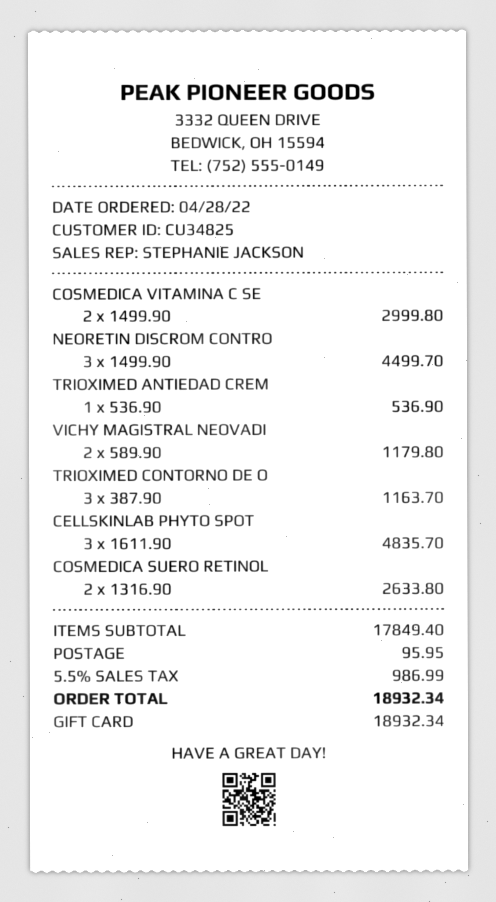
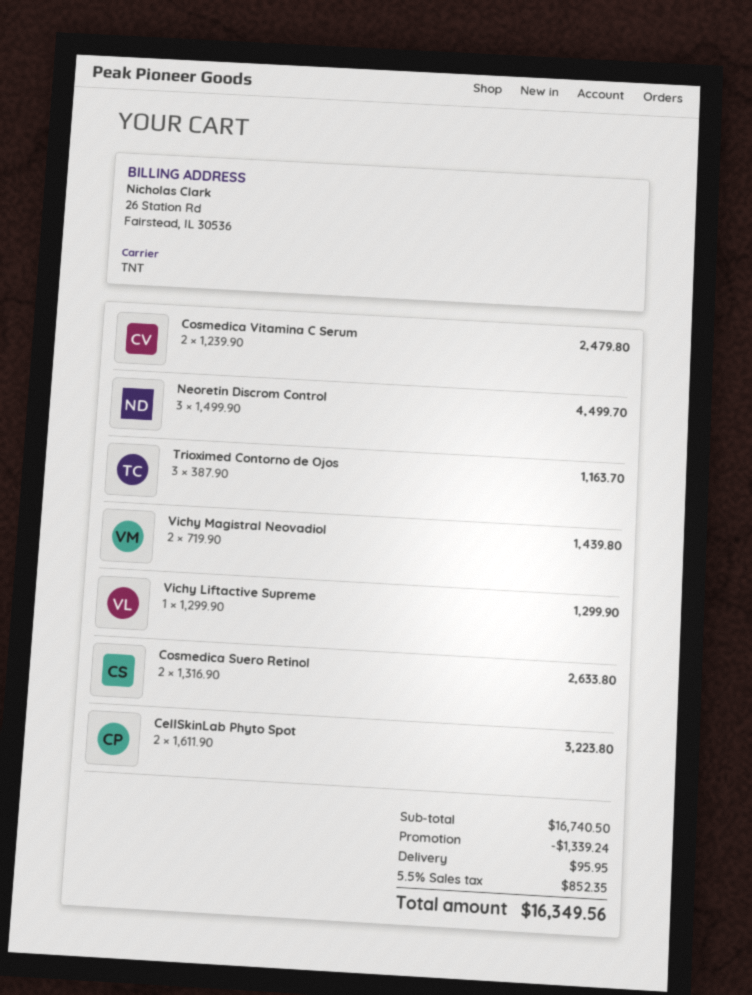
COSMEDICA VITAMINA C SE: 2 x 1499.90 = 2999.80 -> 2 x 1239.90 = 2479.80
TRIOXIMED ANTIEDAD CREM: 1 x 536.90 = 536.90 -> none
VICHY MAGISTRAL NEOVADI: 2 x 589.90 = 1179.80 -> 2 x 719.90 = 1439.80
CELLSKINLAB PHYTO SPOT: 3 x 1611.90 = 4835.70 -> 2 x 1611.90 = 3223.80
Vichy Liftactive Supreme: none -> 1 x 1299.90 = 1299.90
subtotal: 17849.40 -> 16740.50
discount: none -> 1339.24
tax: 5.5% = 986.99 -> 5.5% = 852.35
total: 18932.34 -> 16349.56

